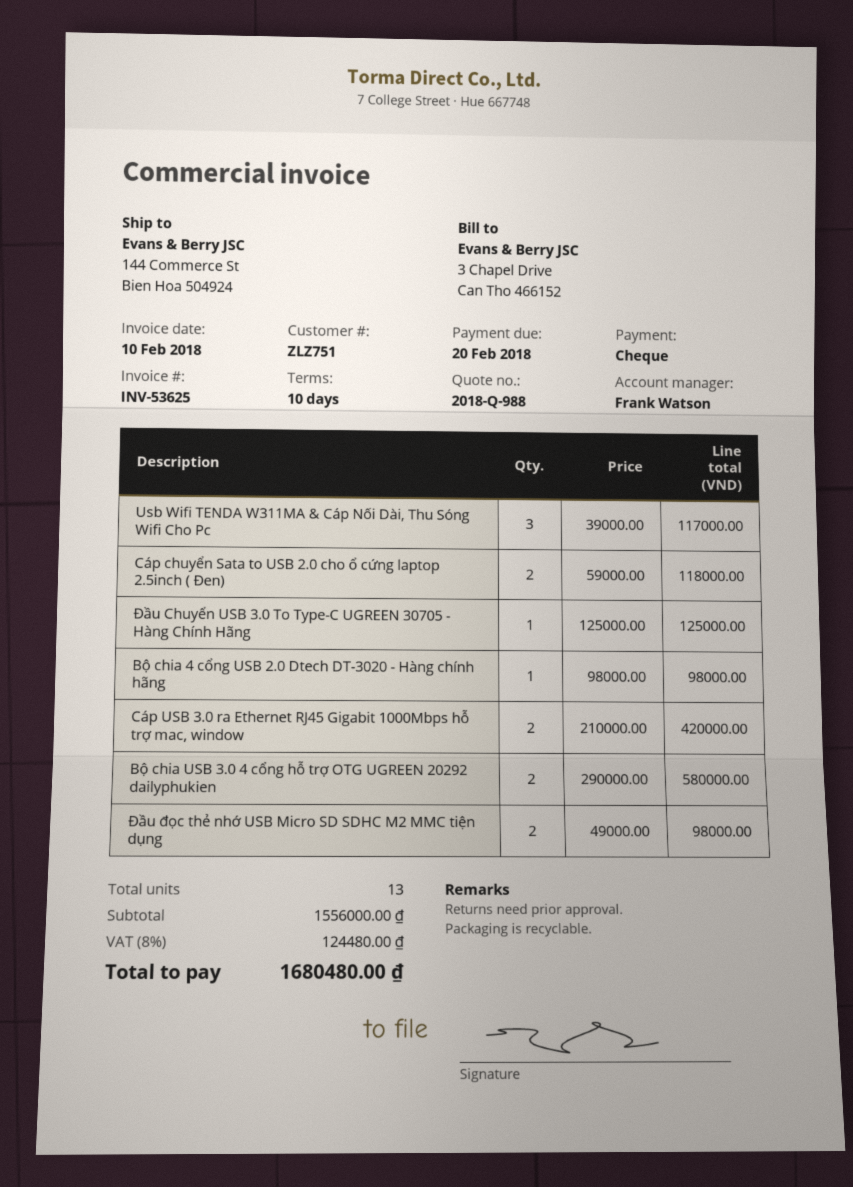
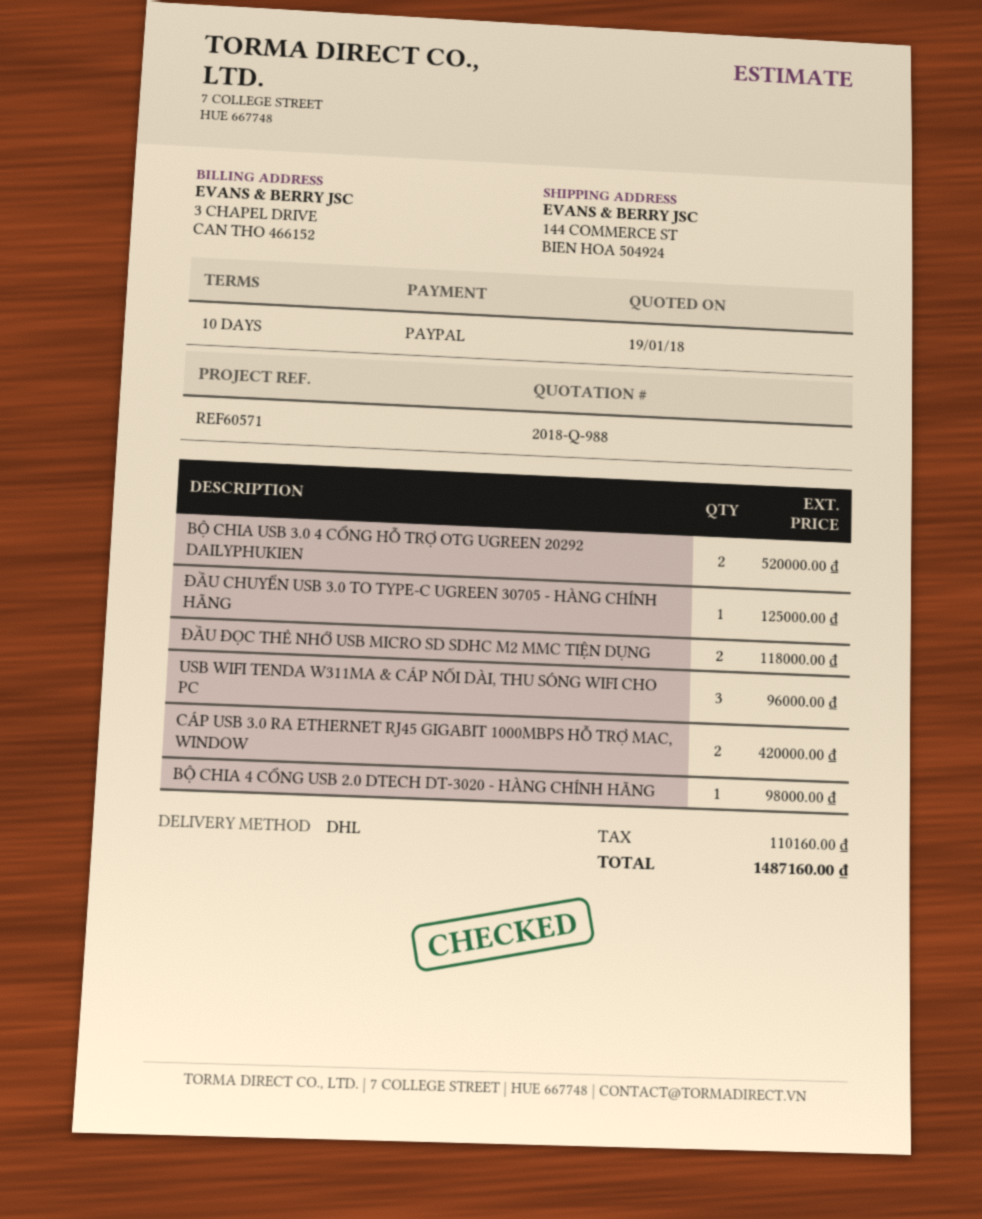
payment method: cheque -> PayPal
Usb Wifi TENDA W311MA & Cáp Nối Dài, Thu Sóng Wifi Cho Pc: 3 for 117000.00 -> 3 for 96000.00
Cáp chuyển Sata to USB 2.0 cho ổ cứng laptop 2.5inch ( Đen): 2 for 118000.00 -> none
Bộ chia USB 3.0 4 cổng hỗ trợ OTG UGREEN 20292 dailyphukien: 2 for 580000.00 -> 2 for 520000.00
Đầu đọc thẻ nhớ USB Micro SD SDHC M2 MMC tiện dụng: 2 for 98000.00 -> 2 for 118000.00
tax: 124480.00 -> 110160.00
total: 1680480.00 -> 1487160.00

